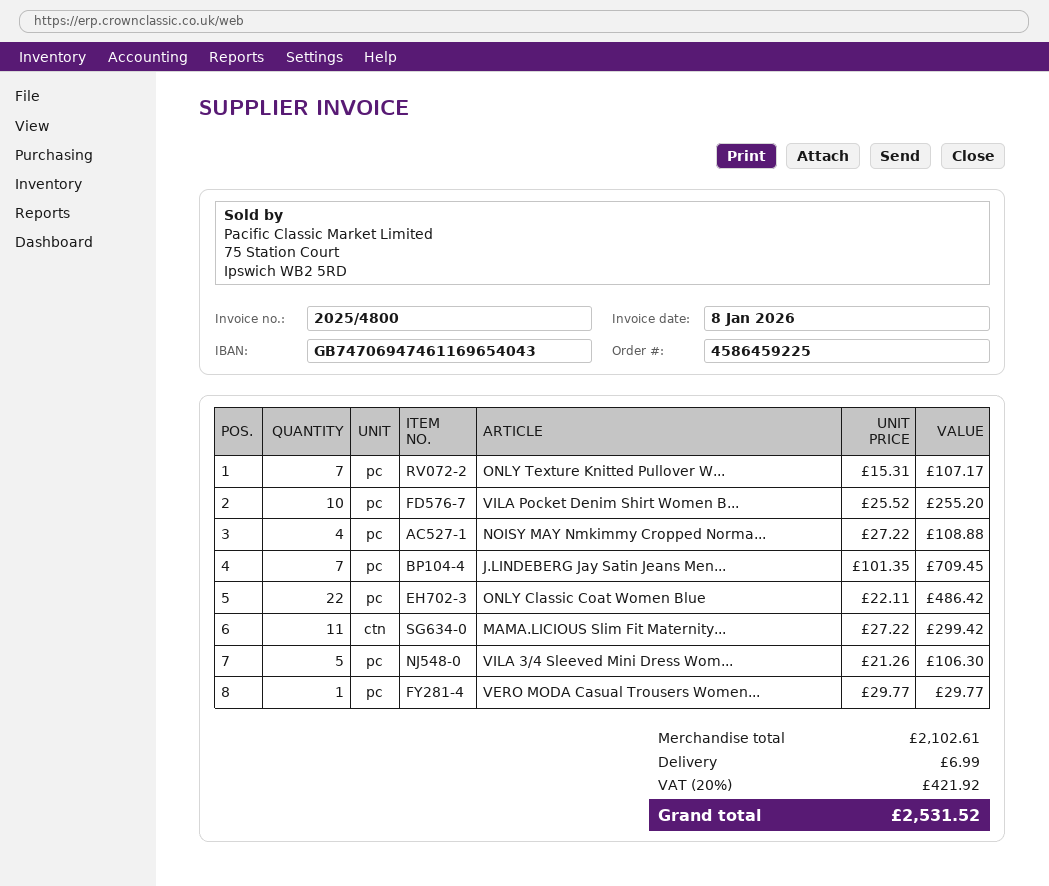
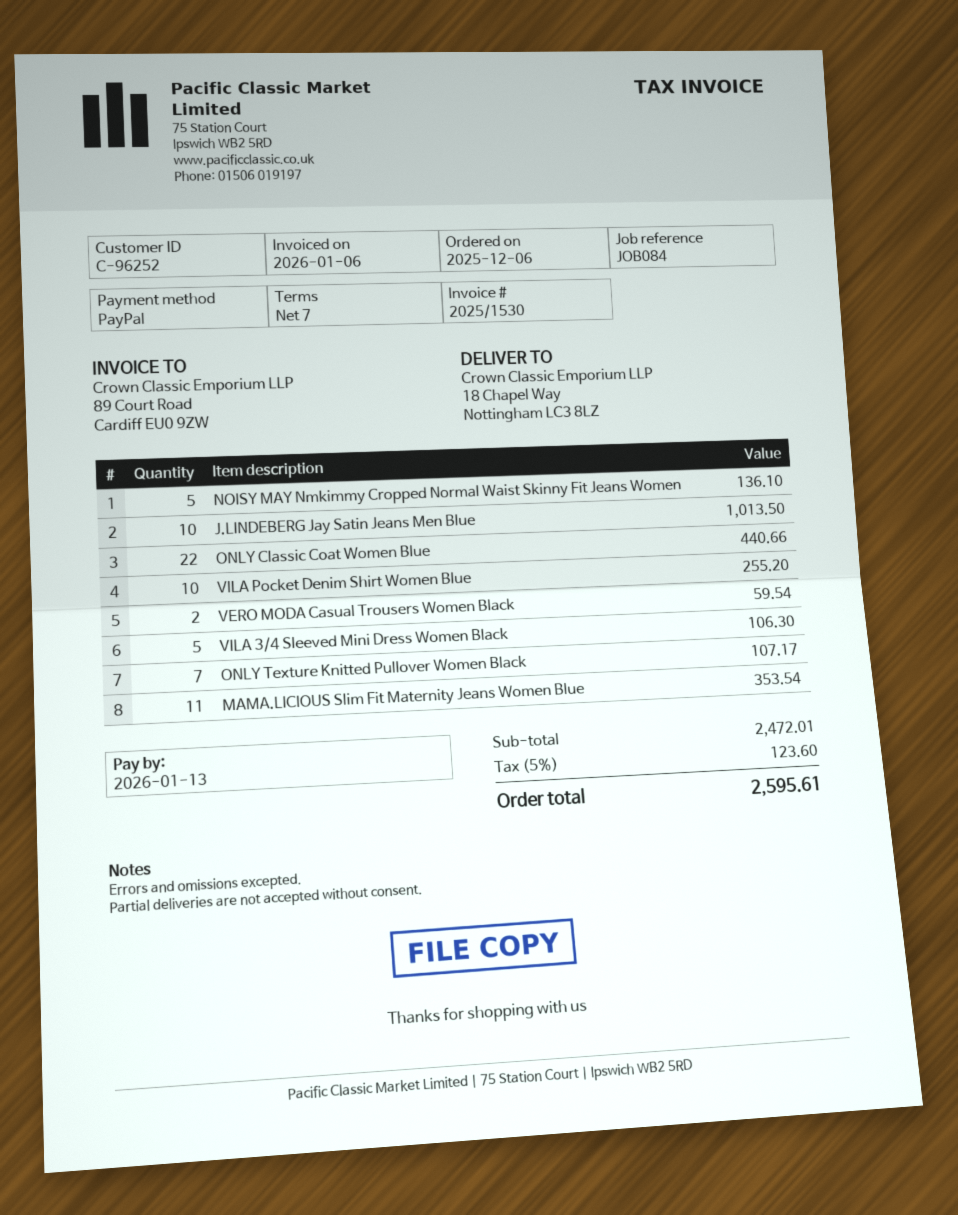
invoice number: 2025/4800 -> 2025/1530
invoice date: 2026-01-08 -> 2026-01-06
NOISY MAY Nmkimmy Cropped Norma...: 4 for 108.88 -> 5 for 136.10
J.LINDEBERG Jay Satin Jeans Men...: 7 for 709.45 -> 10 for 1013.50
ONLY Classic Coat Women Blue: 22 for 486.42 -> 22 for 440.66
MAMA.LICIOUS Slim Fit Maternity...: 11 for 299.42 -> 11 for 353.54
VERO MODA Casual Trousers Women...: 1 for 29.77 -> 2 for 59.54
subtotal: 2102.61 -> 2472.01
shipping: 6.99 -> none
tax: 20% = 421.92 -> 5% = 123.60
total: 2531.52 -> 2595.61

